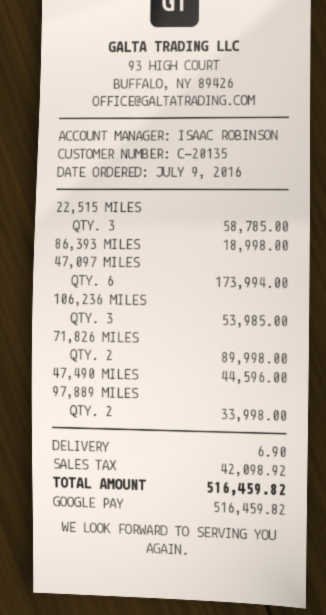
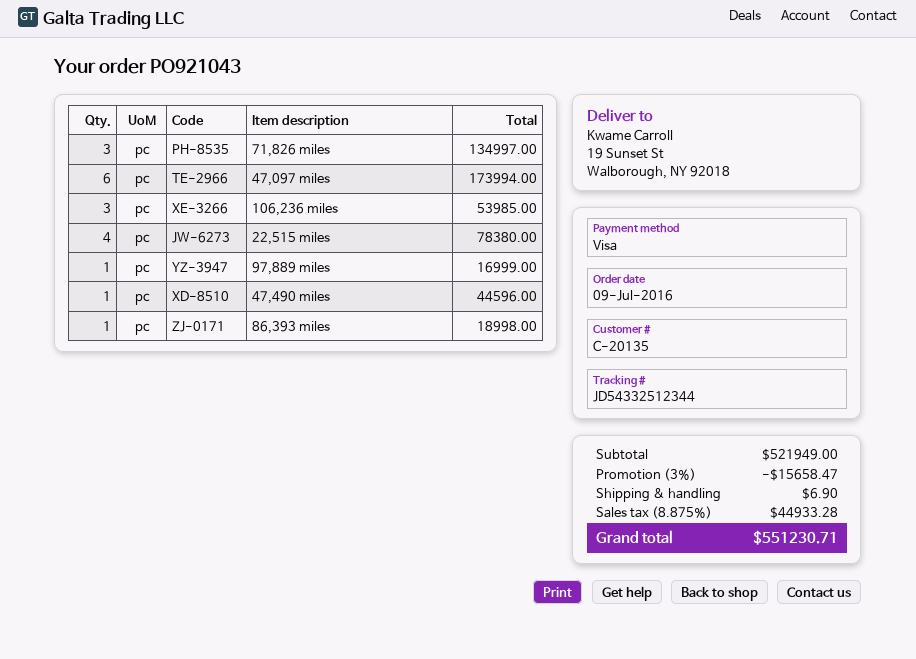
payment method: Google Pay -> Visa
22,515 MILES: 3 for 58785.00 -> 4 for 78380.00
71,826 MILES: 2 for 89998.00 -> 3 for 134997.00
97,889 MILES: 2 for 33998.00 -> 1 for 16999.00
discount: none -> 3% = 15658.47
tax: 42098.92 -> 44933.28
total: 516459.82 -> 551230.71

